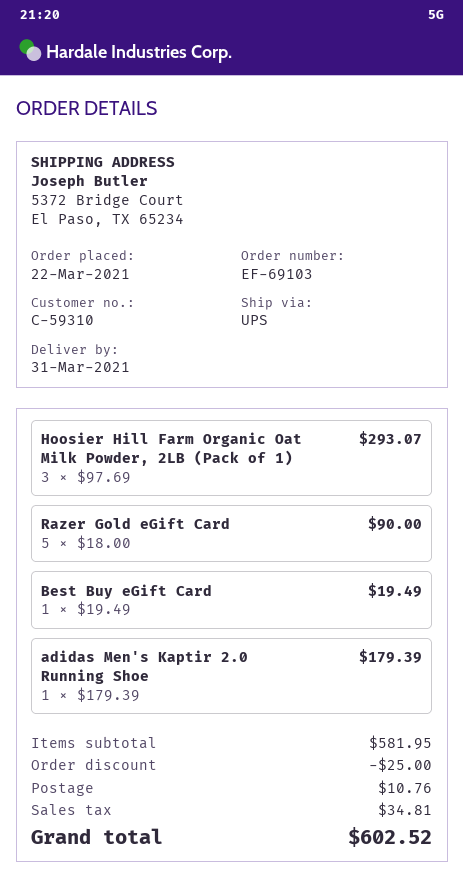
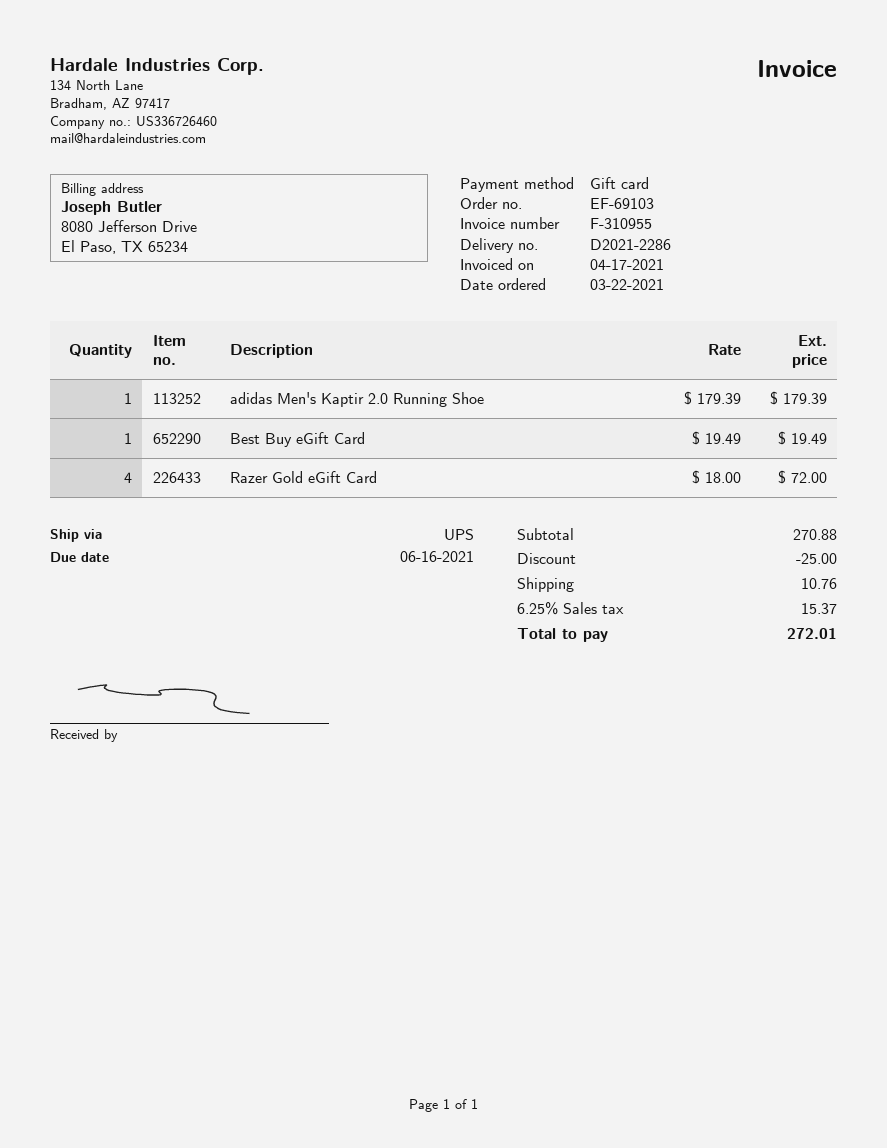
Hoosier Hill Farm Organic Oat Milk Powder, 2LB (Pack of 1): 3 x 97.69 = 293.07 -> none
Razer Gold eGift Card: 5 x 18.00 = 90.00 -> 4 x 18.00 = 72.00
subtotal: 581.95 -> 270.88
tax: 34.81 -> 15.37
total: 602.52 -> 272.01

